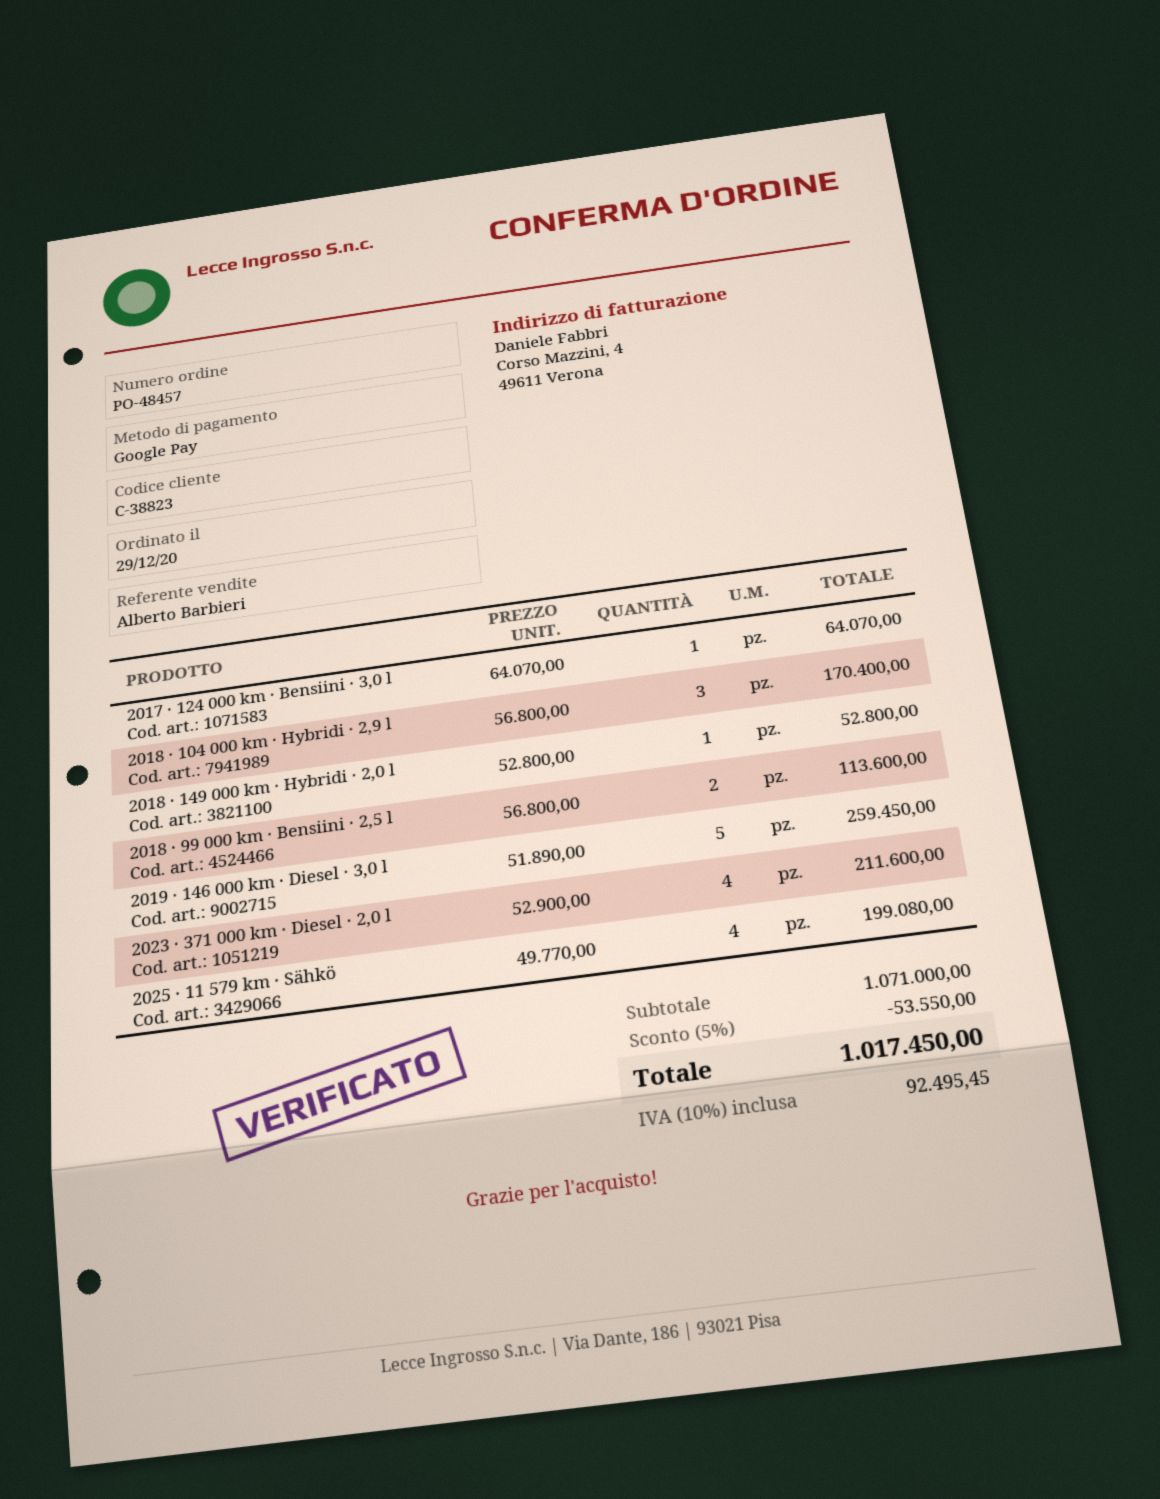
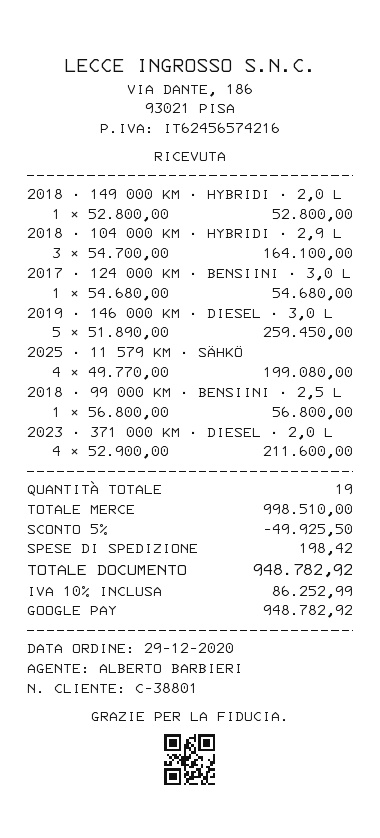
customer number: C-38823 -> C-38801
2017 · 124 000 km · Bensiini · 3,0 l: 1 x 64070.00 = 64070.00 -> 1 x 54680.00 = 54680.00
2018 · 104 000 km · Hybridi · 2,9 l: 3 x 56800.00 = 170400.00 -> 3 x 54700.00 = 164100.00
2018 · 99 000 km · Bensiini · 2,5 l: 2 x 56800.00 = 113600.00 -> 1 x 56800.00 = 56800.00
subtotal: 1071000.00 -> 998510.00
discount: 5% = 53550.00 -> 5% = 49925.50
shipping: none -> 198.42
tax: 10% = 92495.45 -> 10% = 86252.99
total: 1017450.00 -> 948782.92

